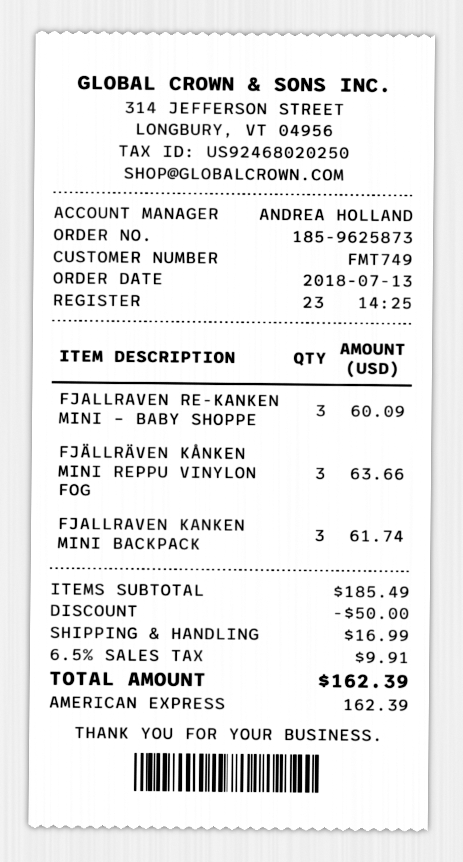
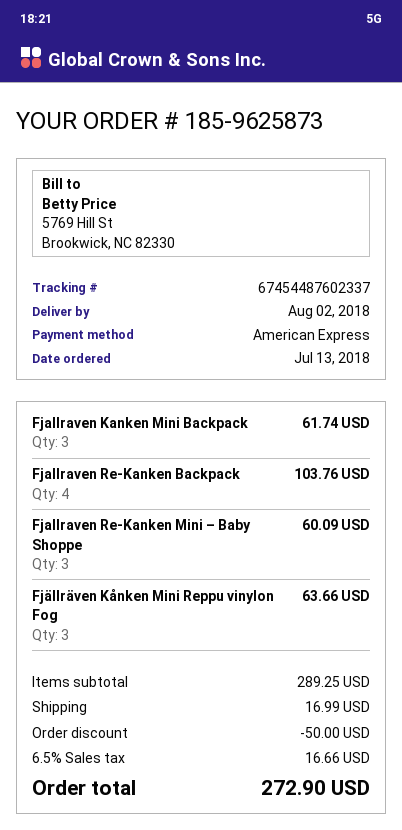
Fjallraven Re-Kanken Backpack: none -> 4 for 103.76
subtotal: 185.49 -> 289.25
tax: 6.5% = 9.91 -> 6.5% = 16.66
total: 162.39 -> 272.90

